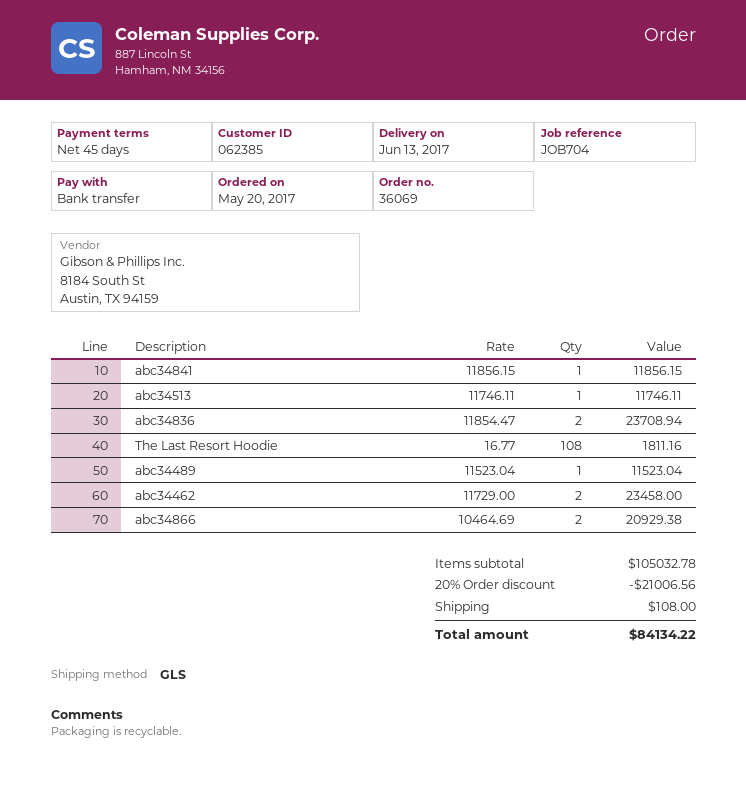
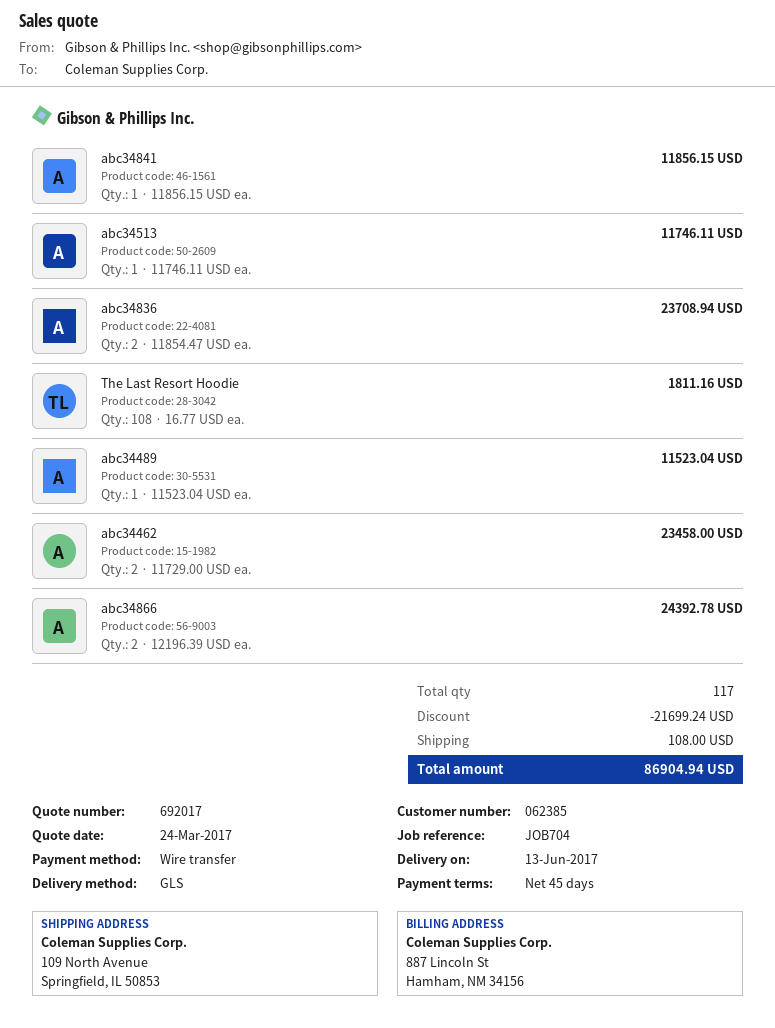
abc34866: 2 x 10464.69 = 20929.38 -> 2 x 12196.39 = 24392.78
discount: 21006.56 -> 21699.24
total: 84134.22 -> 86904.94

